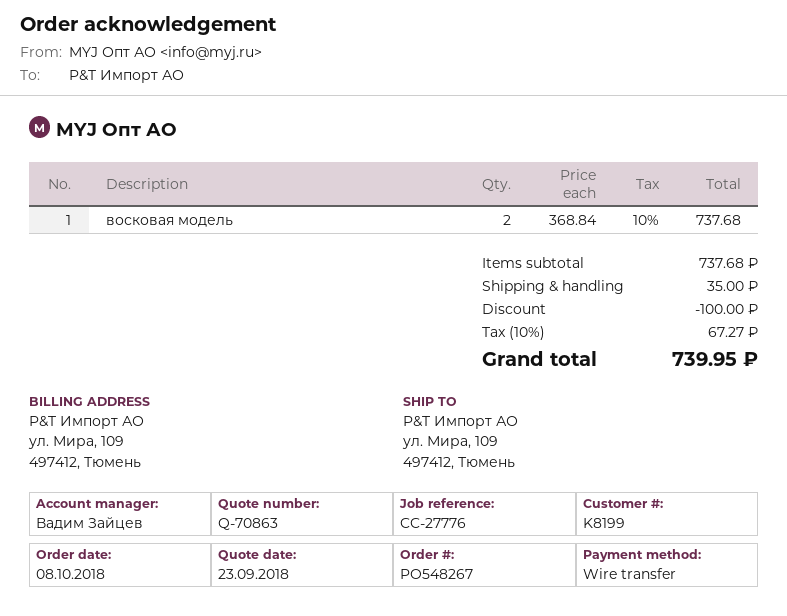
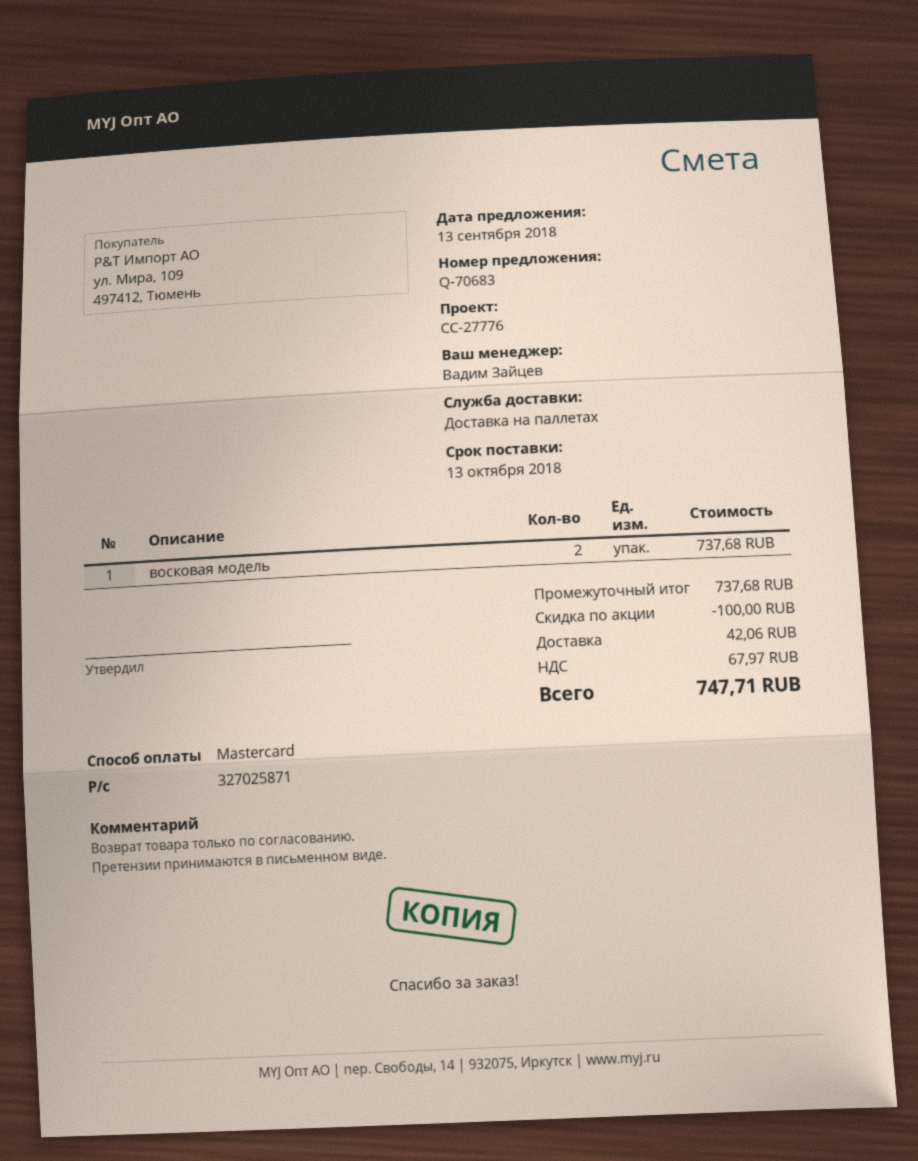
quote number: Q-70863 -> Q-70683
quote date: 2018-09-23 -> 2018-09-13
payment method: bank transfer -> Mastercard
shipping: 35.00 -> 42.06
tax: 67.27 -> 67.97
total: 739.95 -> 747.71

